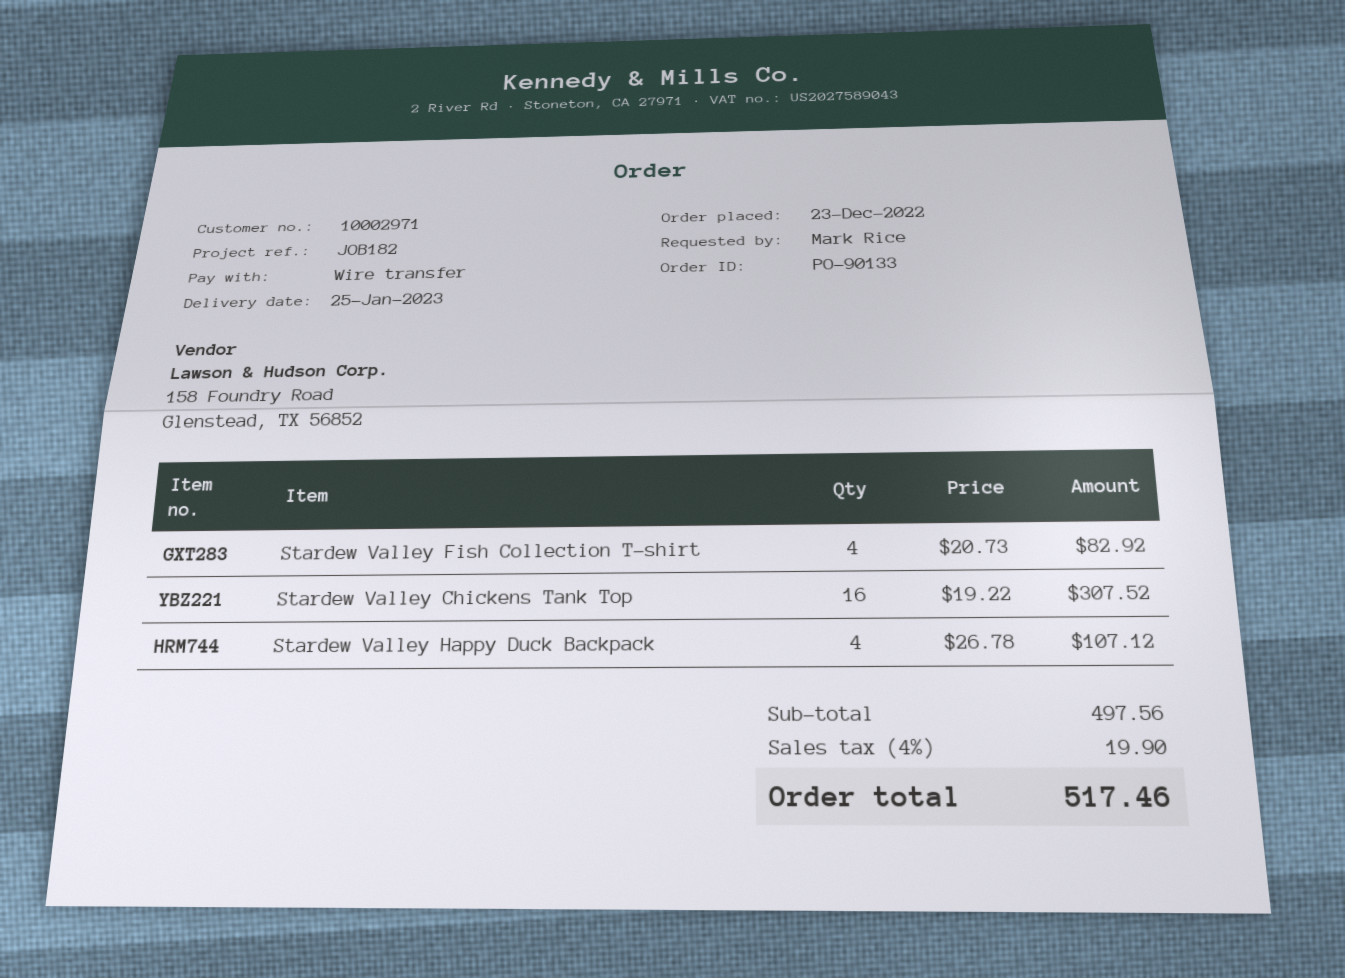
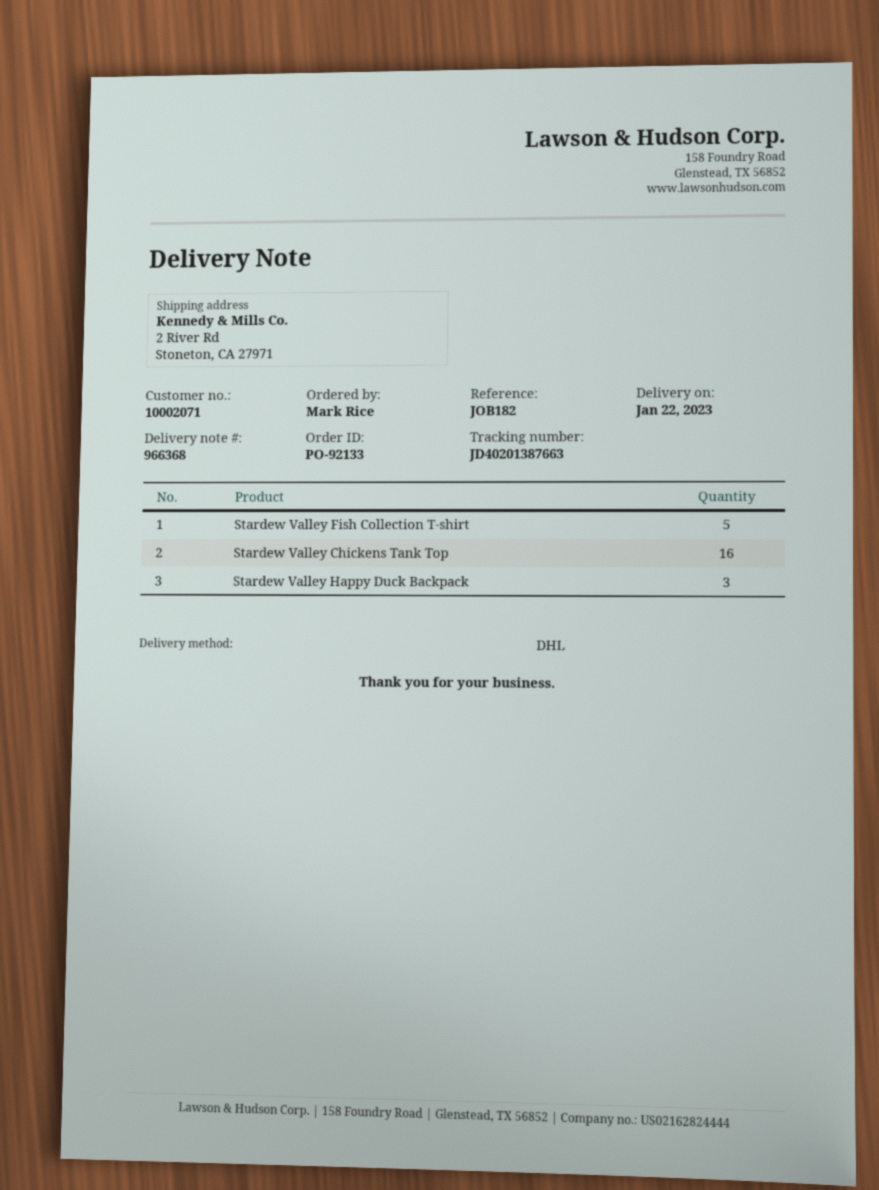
order number: PO-90133 -> PO-92133
delivery date: 2023-01-25 -> 2023-01-22
customer number: 10002971 -> 10002071
Stardew Valley Fish Collection T-shirt: 4 -> 5
Stardew Valley Happy Duck Backpack: 4 -> 3

